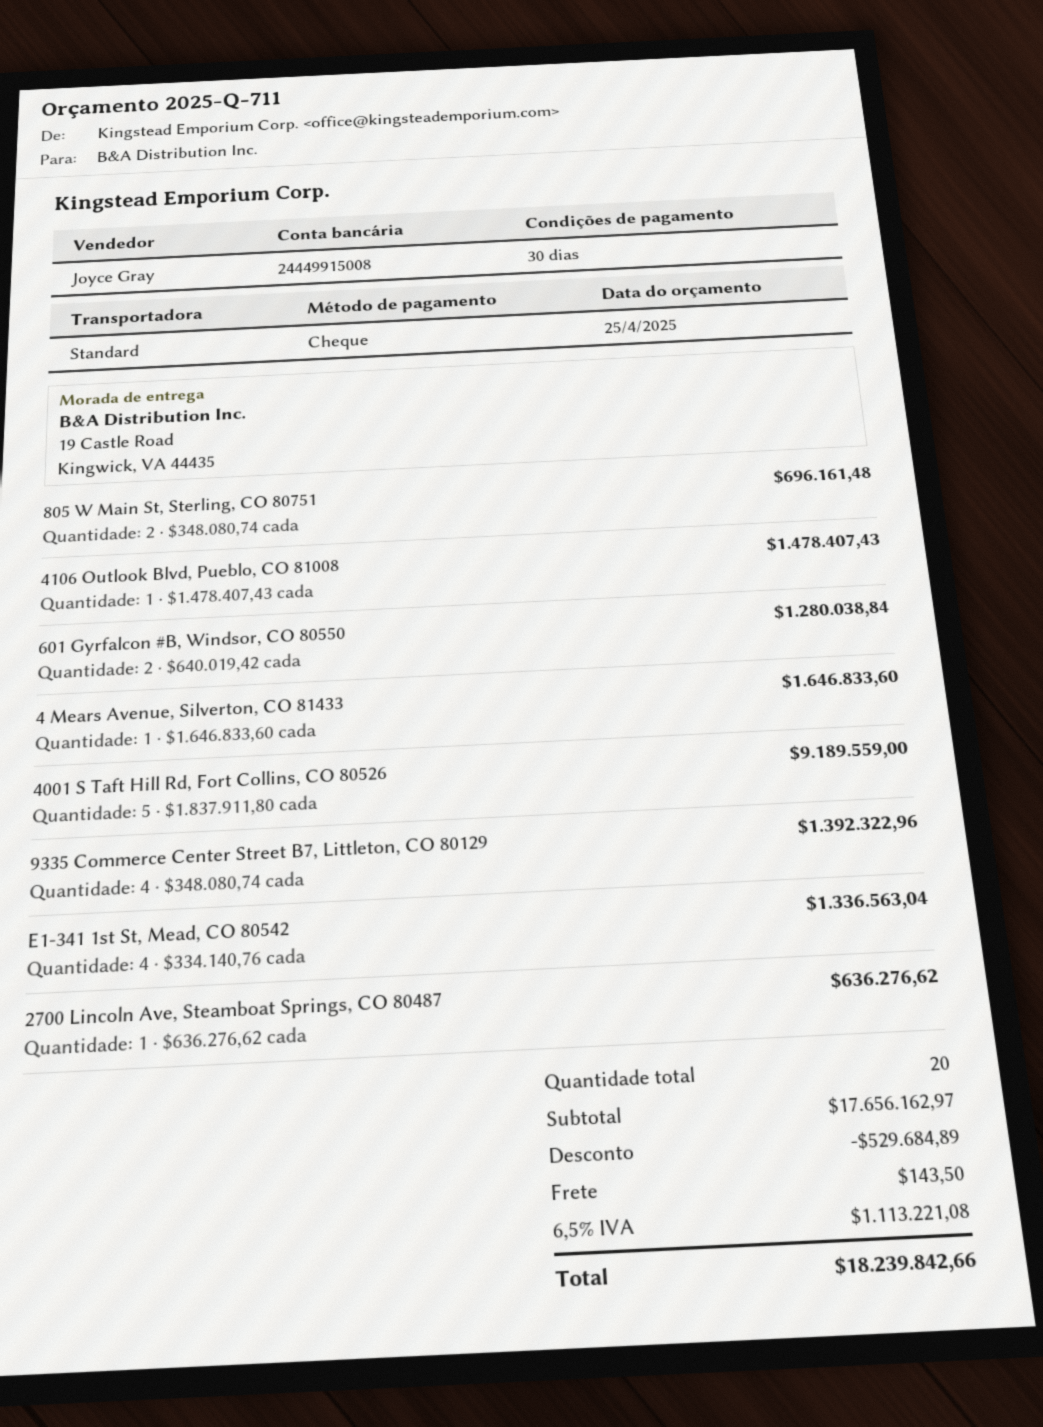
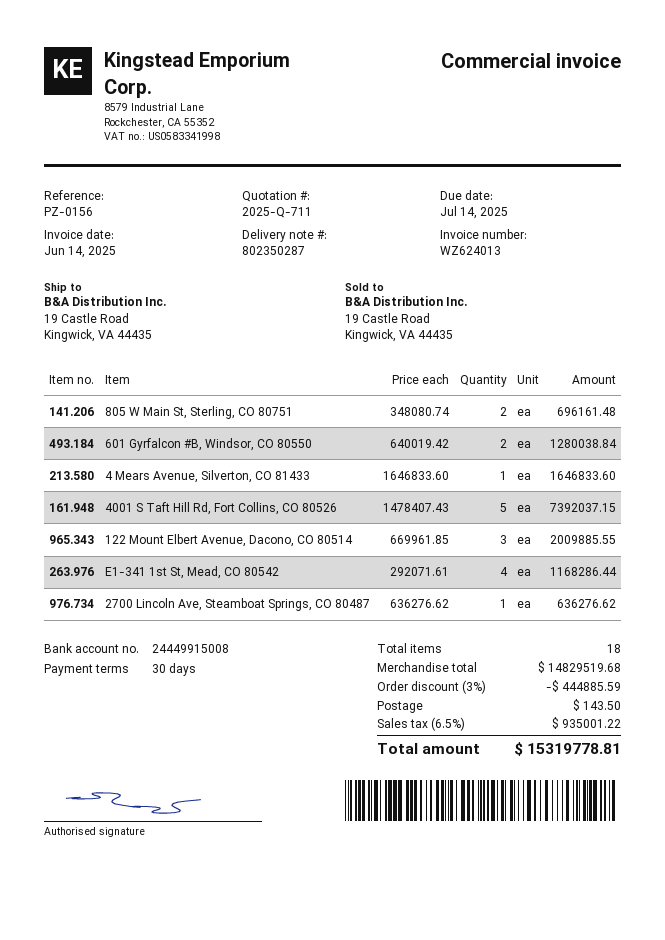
4106 Outlook Blvd, Pueblo, CO 81008: 1 x 1478407.43 = 1478407.43 -> none
4001 S Taft Hill Rd, Fort Collins, CO 80526: 5 x 1837911.80 = 9189559.00 -> 5 x 1478407.43 = 7392037.15
9335 Commerce Center Street B7, Littleton, CO 80129: 4 x 348080.74 = 1392322.96 -> none
E1-341 1st St, Mead, CO 80542: 4 x 334140.76 = 1336563.04 -> 4 x 292071.61 = 1168286.44
122 Mount Elbert Avenue, Dacono, CO 80514: none -> 3 x 669961.85 = 2009885.55
total quantity: 20 -> 18
subtotal: 17656162.97 -> 14829519.68
discount: 529684.89 -> 444885.59
tax: 6.5% = 1113221.08 -> 6.5% = 935001.22
total: 18239842.66 -> 15319778.81

